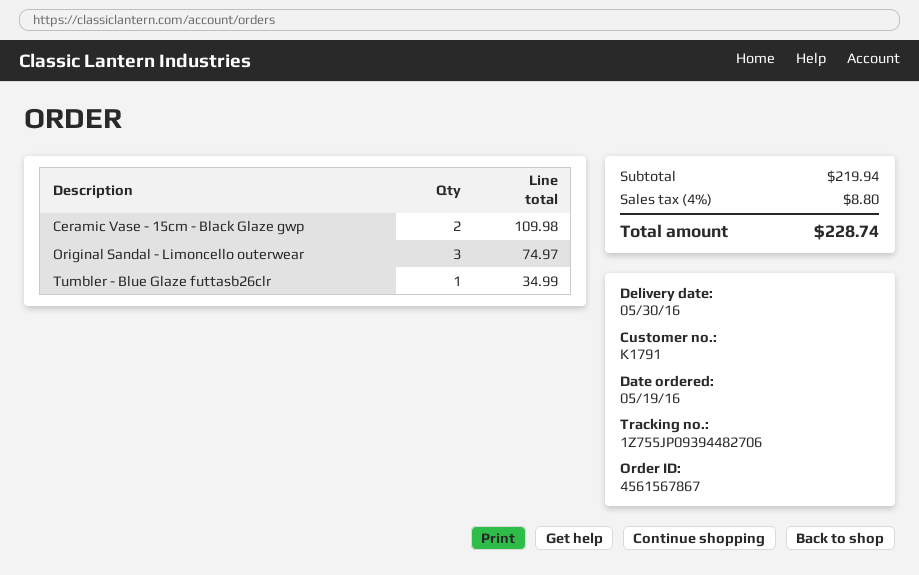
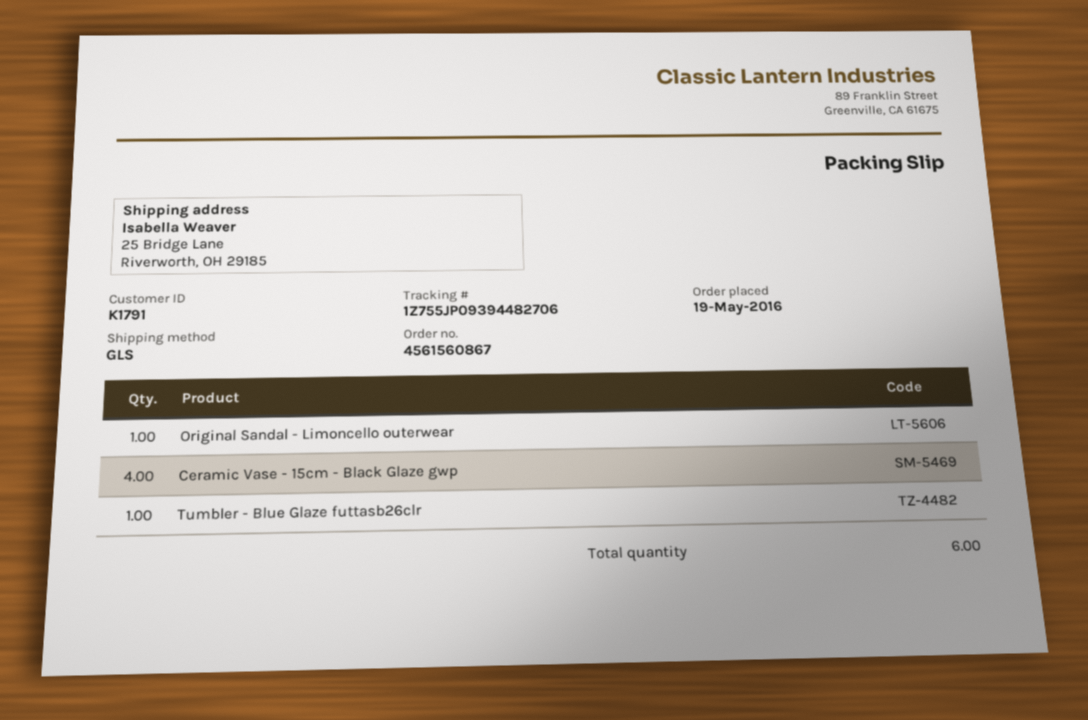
order number: 4561567867 -> 4561560867
Ceramic Vase - 15cm - Black Glaze gwp: 2 -> 4
Original Sandal - Limoncello outerwear: 3 -> 1

